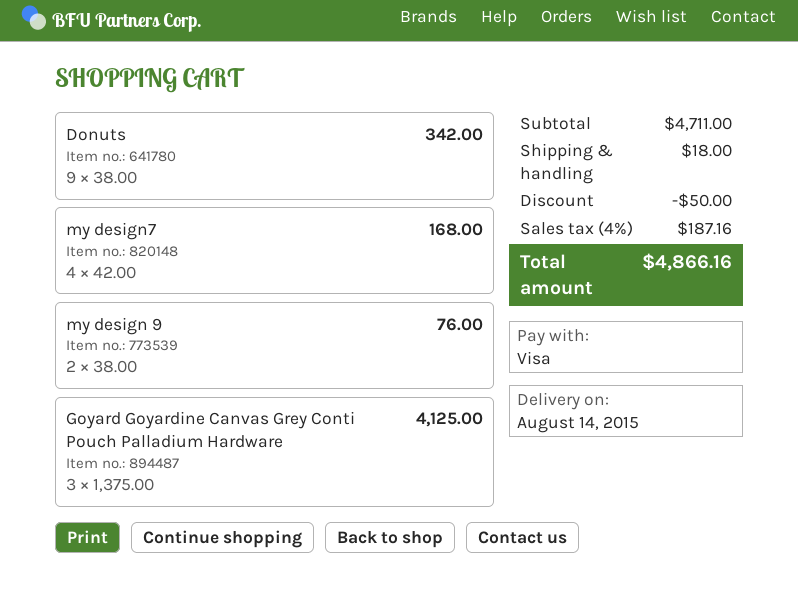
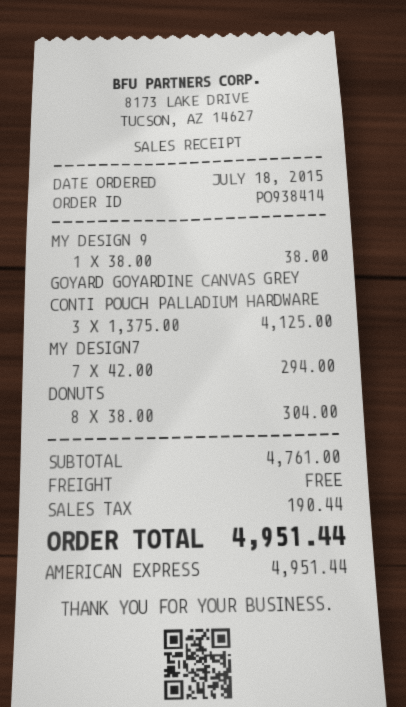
payment method: Visa -> American Express
Donuts: 9 x 38.00 = 342.00 -> 8 x 38.00 = 304.00
my design7: 4 x 42.00 = 168.00 -> 7 x 42.00 = 294.00
my design 9: 2 x 38.00 = 76.00 -> 1 x 38.00 = 38.00
subtotal: 4711.00 -> 4761.00
discount: 50.00 -> none
shipping: 18.00 -> 0.00
tax: 187.16 -> 190.44
total: 4866.16 -> 4951.44

